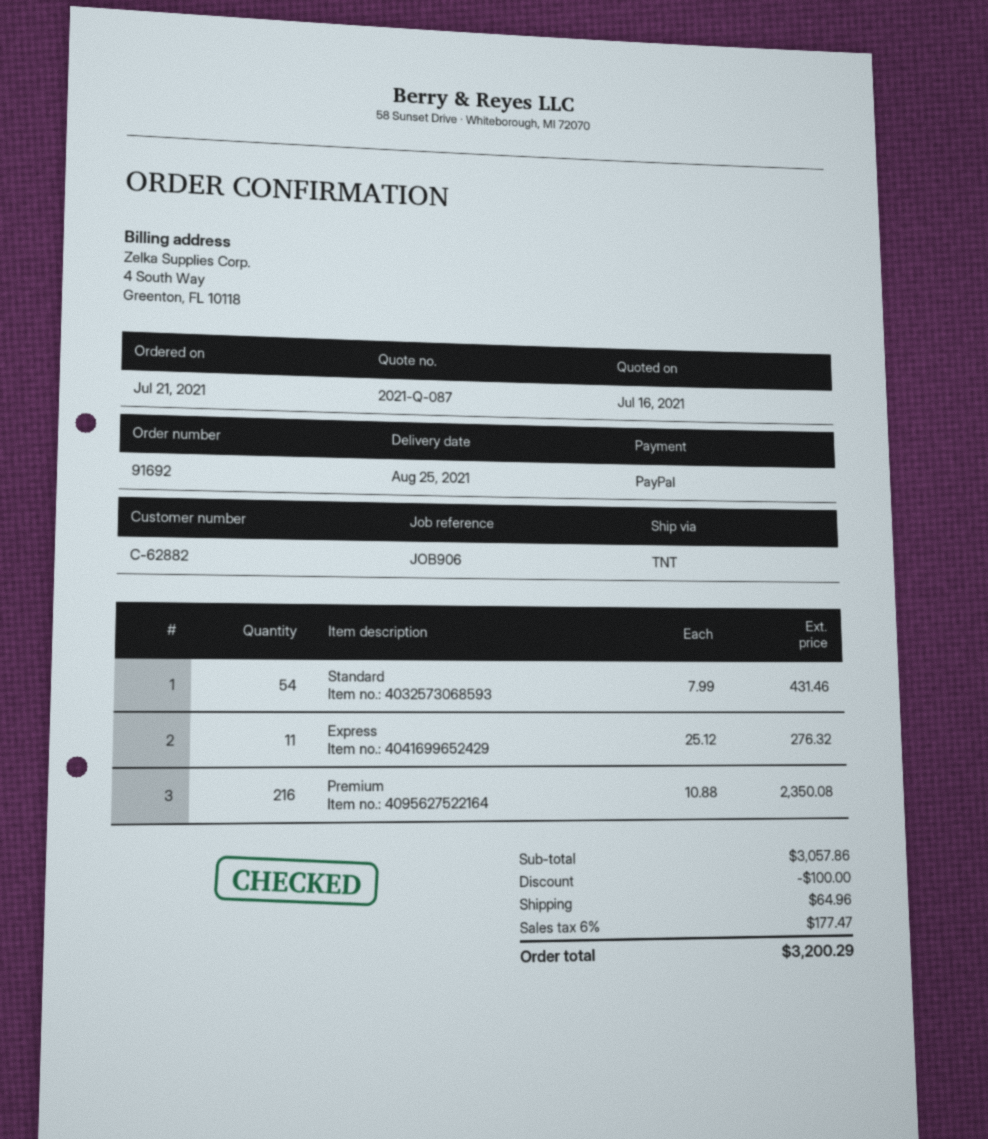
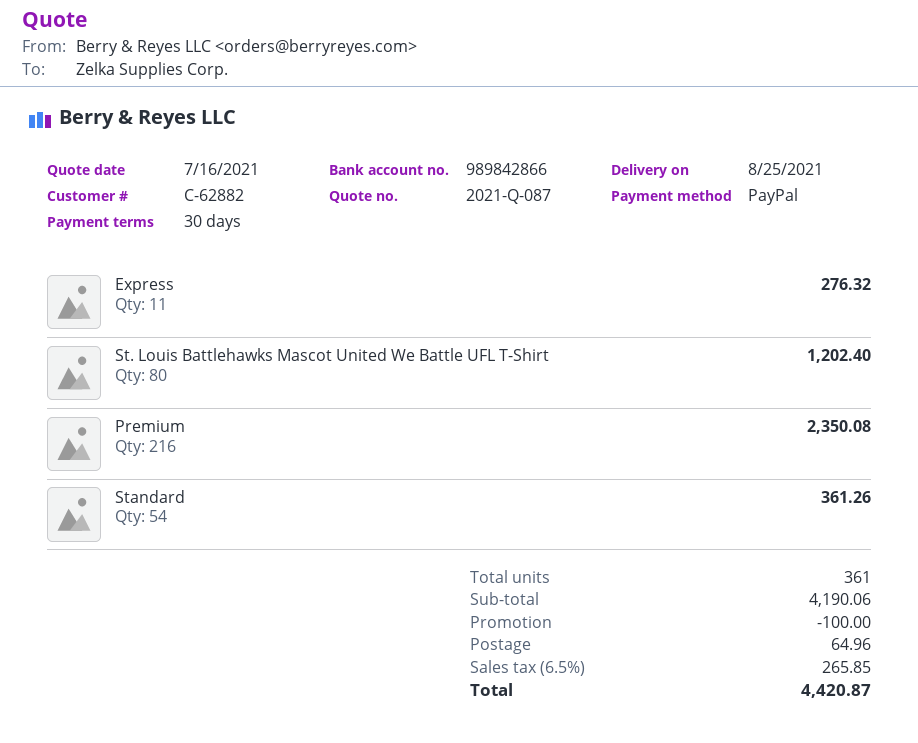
Standard: 54 for 431.46 -> 54 for 361.26
St. Louis Battlehawks Mascot United We Battle UFL T-Shirt: none -> 80 for 1202.40
subtotal: 3057.86 -> 4190.06
tax: 6% = 177.47 -> 6.5% = 265.85
total: 3200.29 -> 4420.87

